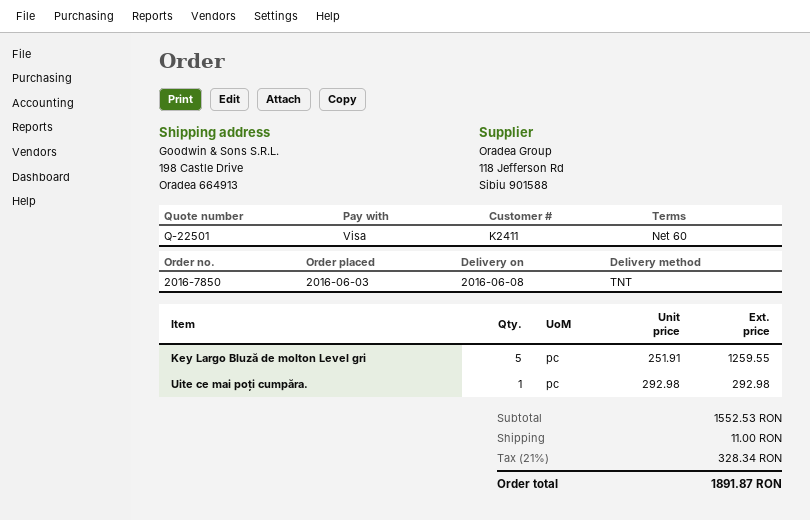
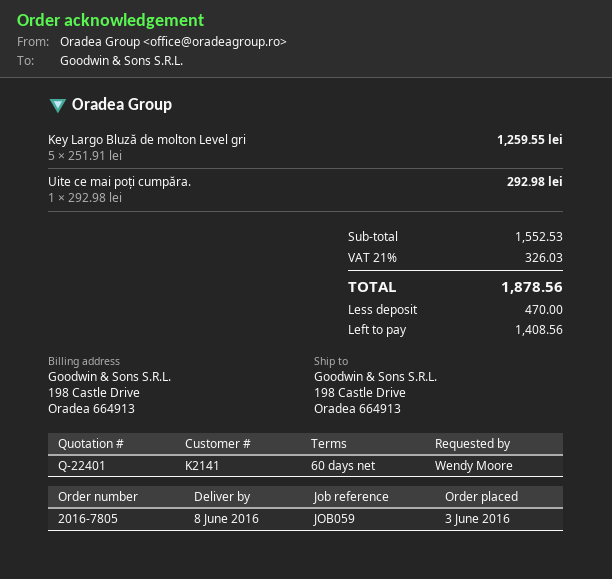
quote number: Q-22501 -> Q-22401
order number: 2016-7850 -> 2016-7805
customer number: K2411 -> K2141
shipping: 11.00 -> none
tax: 21% = 328.34 -> 21% = 326.03
total: 1891.87 -> 1878.56

